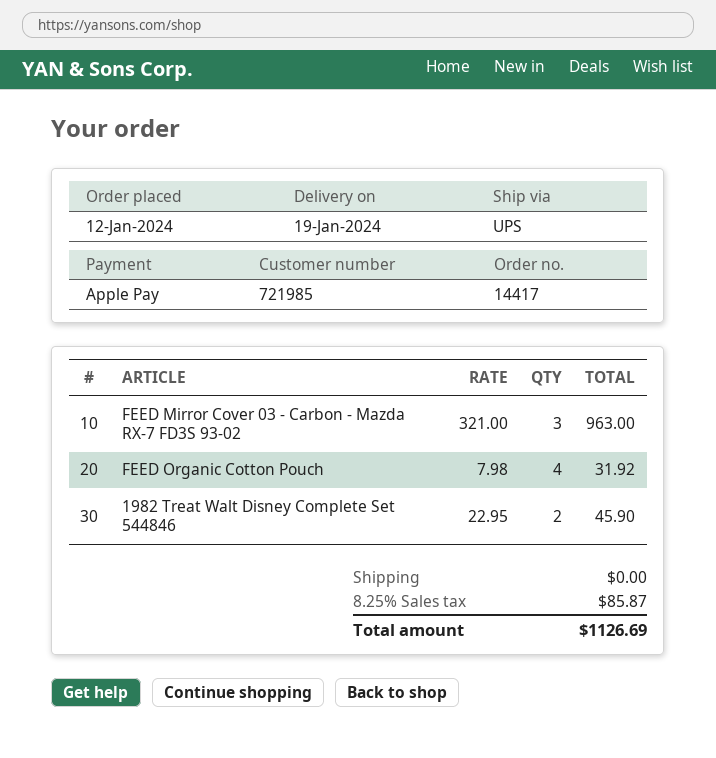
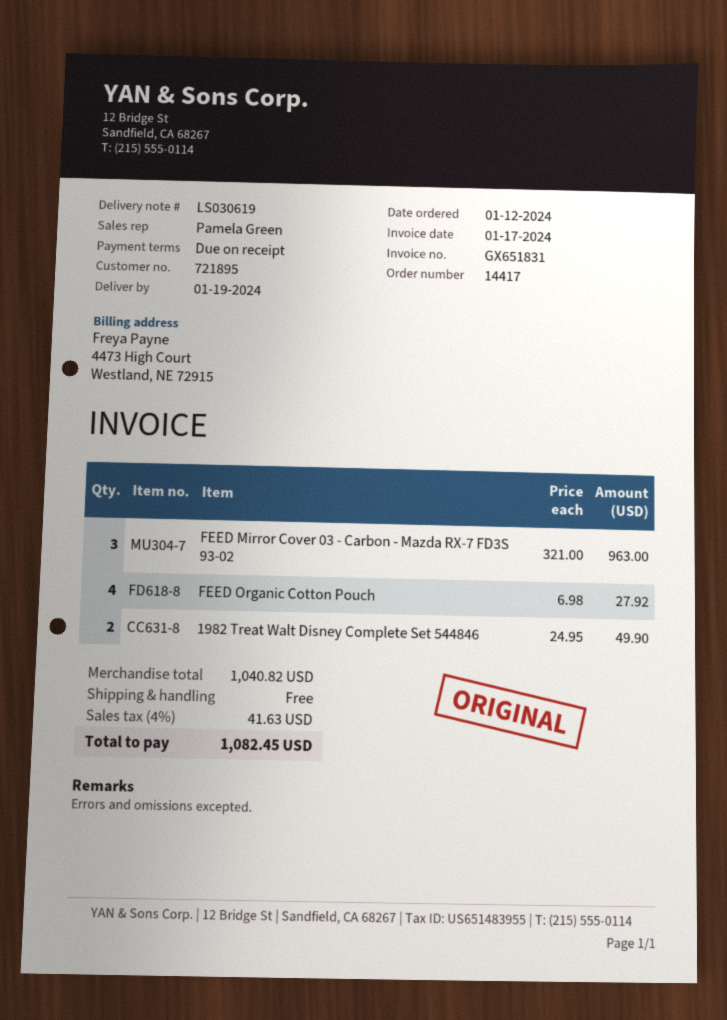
customer number: 721985 -> 721895
FEED Organic Cotton Pouch: 4 x 7.98 = 31.92 -> 4 x 6.98 = 27.92
1982 Treat Walt Disney Complete Set 544846: 2 x 22.95 = 45.90 -> 2 x 24.95 = 49.90
tax: 8.25% = 85.87 -> 4% = 41.63
total: 1126.69 -> 1082.45

